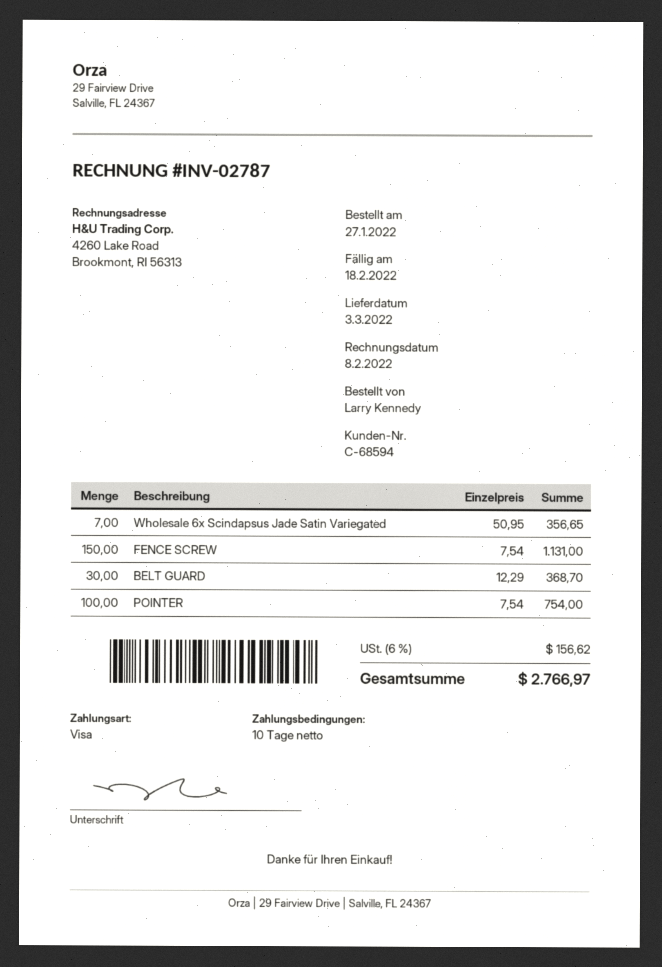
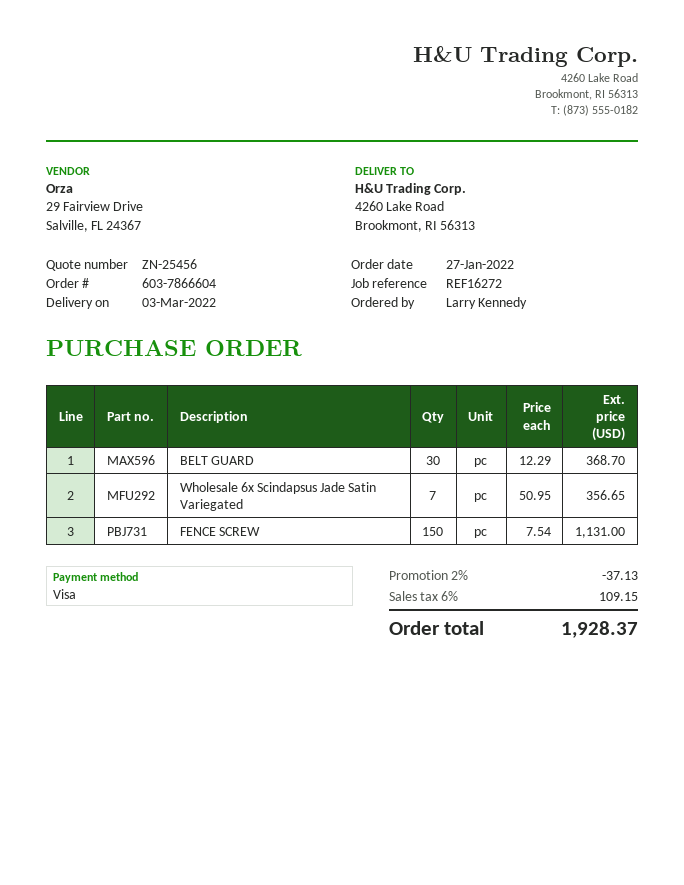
POINTER: 100 x 7.54 = 754.00 -> none
discount: none -> 2% = 37.13
tax: 6% = 156.62 -> 6% = 109.15
total: 2766.97 -> 1928.37

